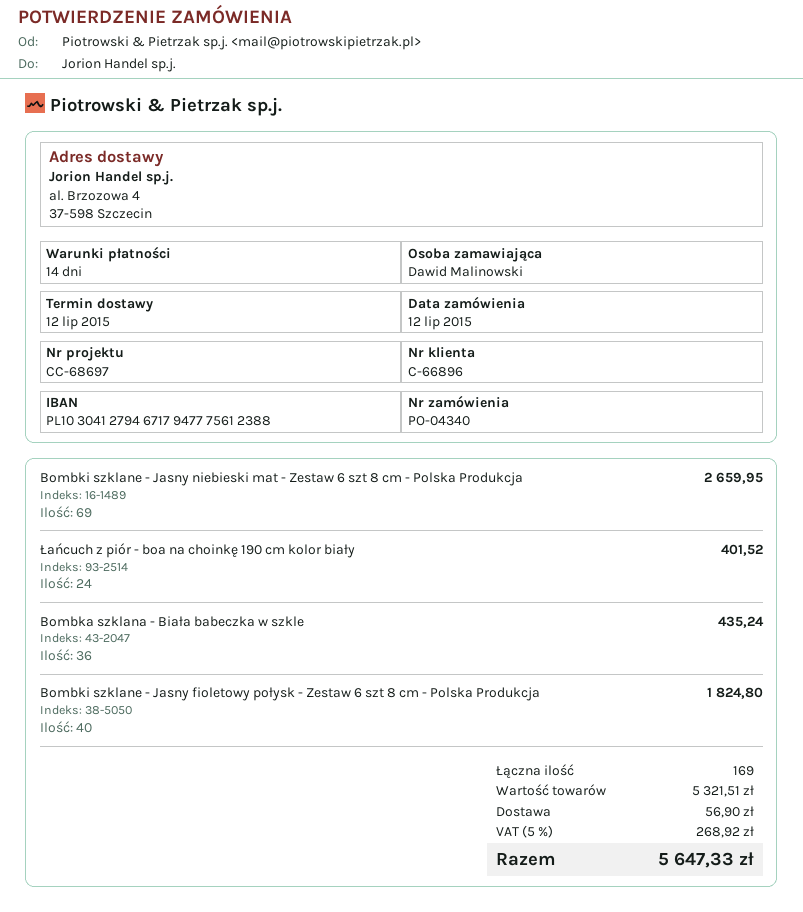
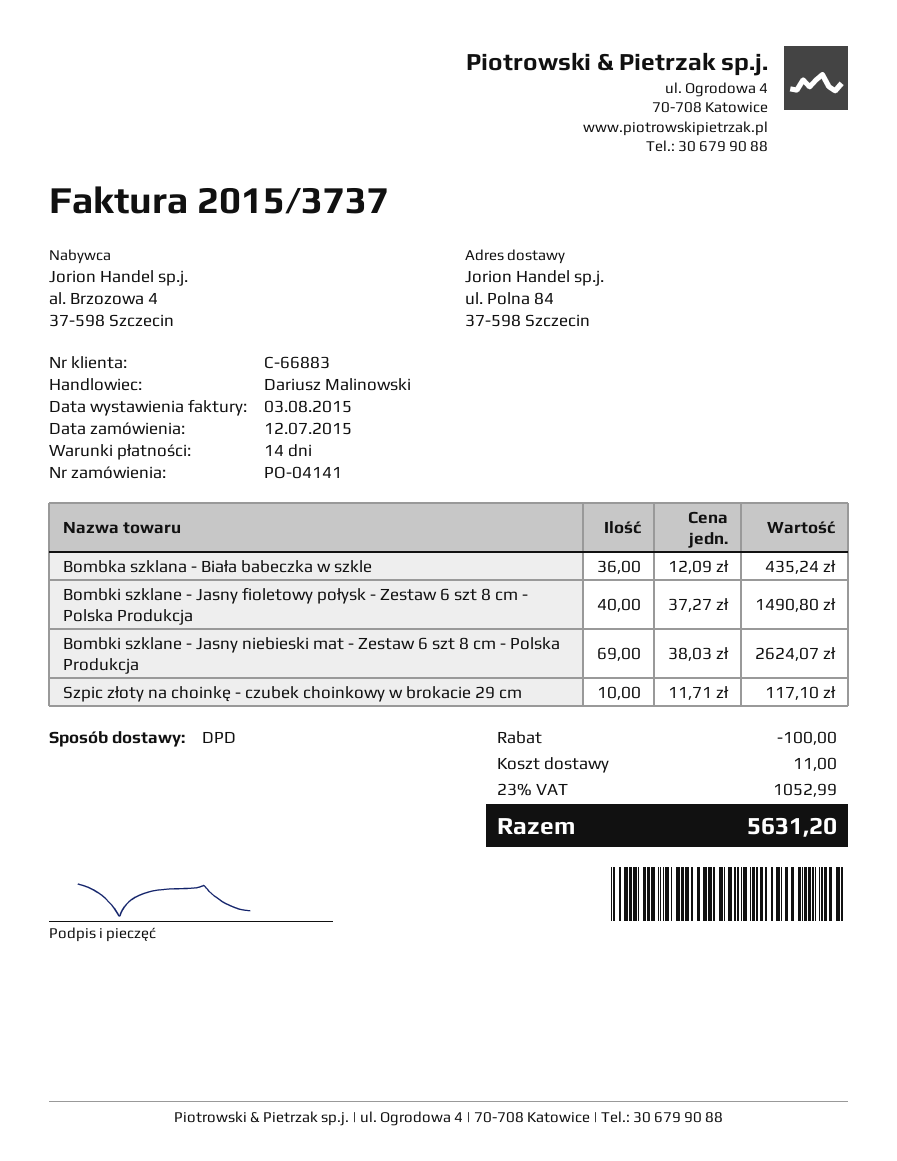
order number: PO-04340 -> PO-04141
customer number: C-66896 -> C-66883
ship to: al. Brzozowa 4, 37-598 Szczecin -> ul. Polna 84, 37-598 Szczecin
Bombki szklane - Jasny niebieski mat - Zestaw 6 szt 8 cm - Polska Produkcja: 69 for 2659.95 -> 69 for 2624.07
Łańcuch z piór - boa na choinkę 190 cm kolor biały: 24 for 401.52 -> none
Bombki szklane - Jasny fioletowy połysk - Zestaw 6 szt 8 cm - Polska Produkcja: 40 for 1824.80 -> 40 for 1490.80
Szpic złoty na choinkę - czubek choinkowy w brokacie 29 cm: none -> 10 for 117.10
discount: none -> 100.00
shipping: 56.90 -> 11.00
tax: 5% = 268.92 -> 23% = 1052.99
total: 5647.33 -> 5631.20

